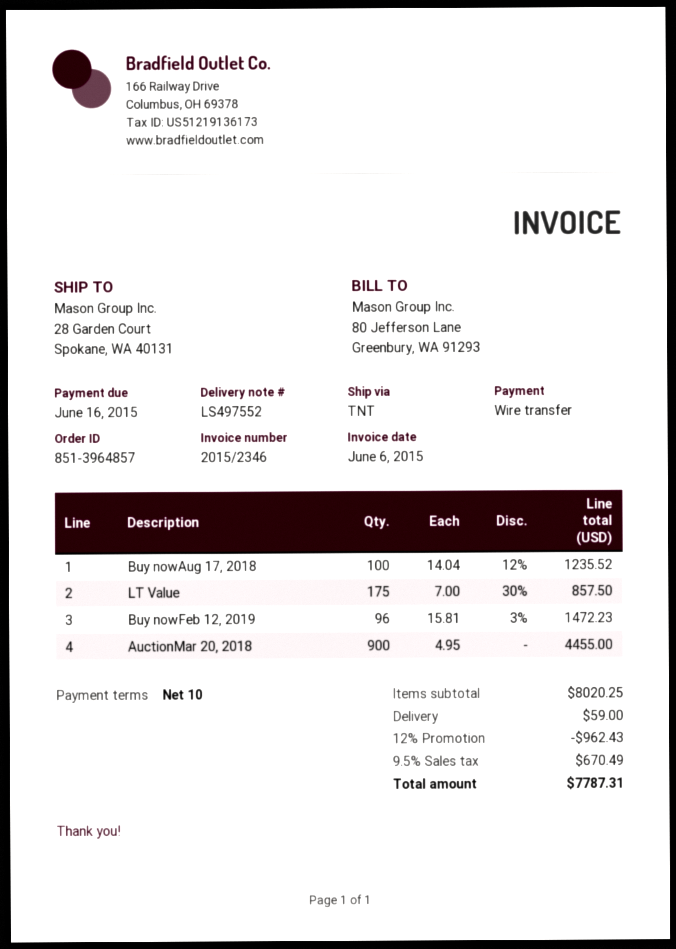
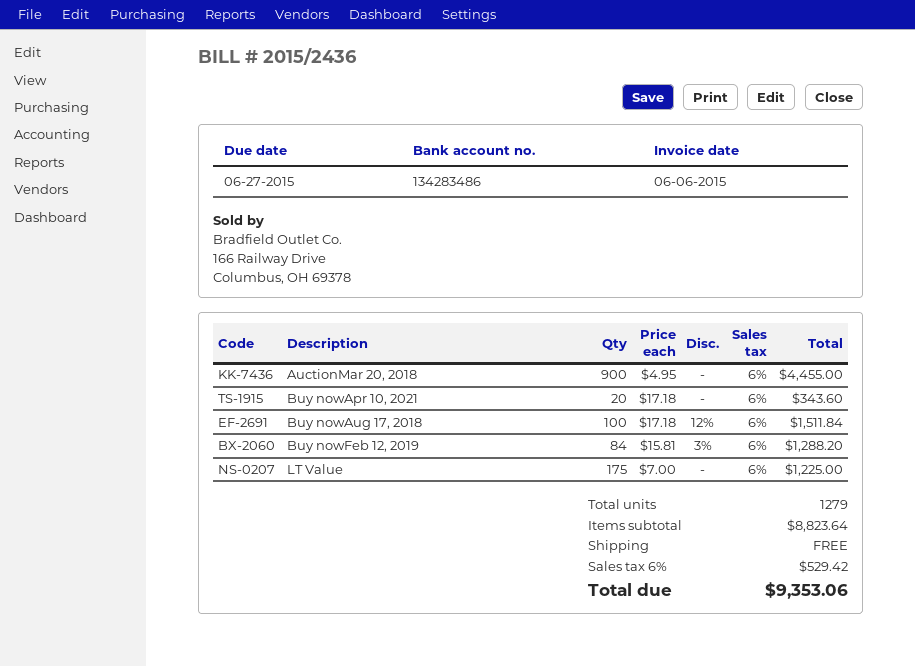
invoice number: 2015/2346 -> 2015/2436
due date: 2015-06-16 -> 2015-06-27
Buy nowAug 17, 2018: 100 x 14.04 - 12% = 1235.52 -> 100 x 17.18 - 12% = 1511.84
LT Value: 175 x 7.00 - 30% = 857.50 -> 175 x 7.00 = 1225.00
Buy nowFeb 12, 2019: 96 x 15.81 - 3% = 1472.23 -> 84 x 15.81 - 3% = 1288.20
Buy nowApr 10, 2021: none -> 20 x 17.18 = 343.60
subtotal: 8020.25 -> 8823.64
discount: 12% = 962.43 -> none
shipping: 59.00 -> 0.00
tax: 9.5% = 670.49 -> 6% = 529.42
total: 7787.31 -> 9353.06

